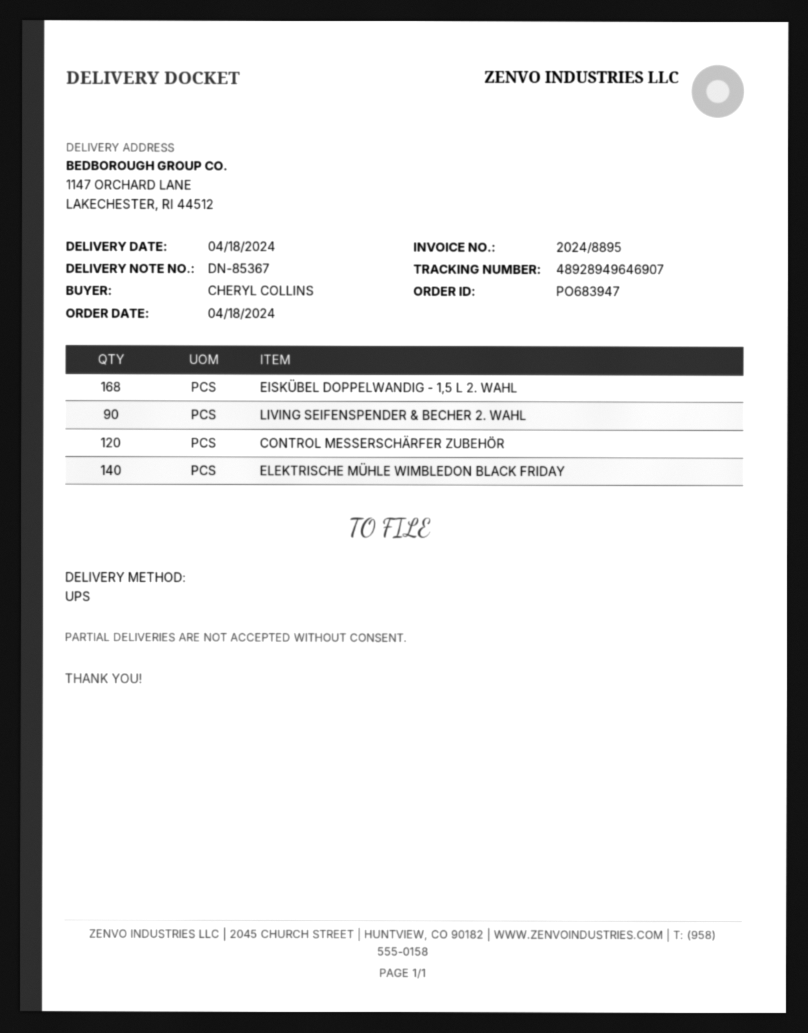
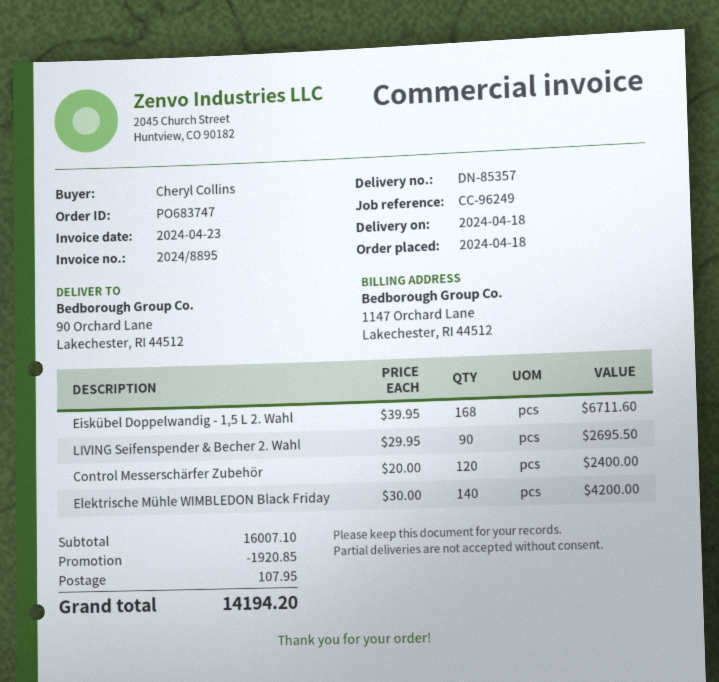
order number: PO683947 -> PO683747
delivery note number: DN-85367 -> DN-85357
ship to: 1147 ORCHARD LANE, LAKECHESTER, RI 44512 -> 90 Orchard Lane, Lakechester, RI 44512

